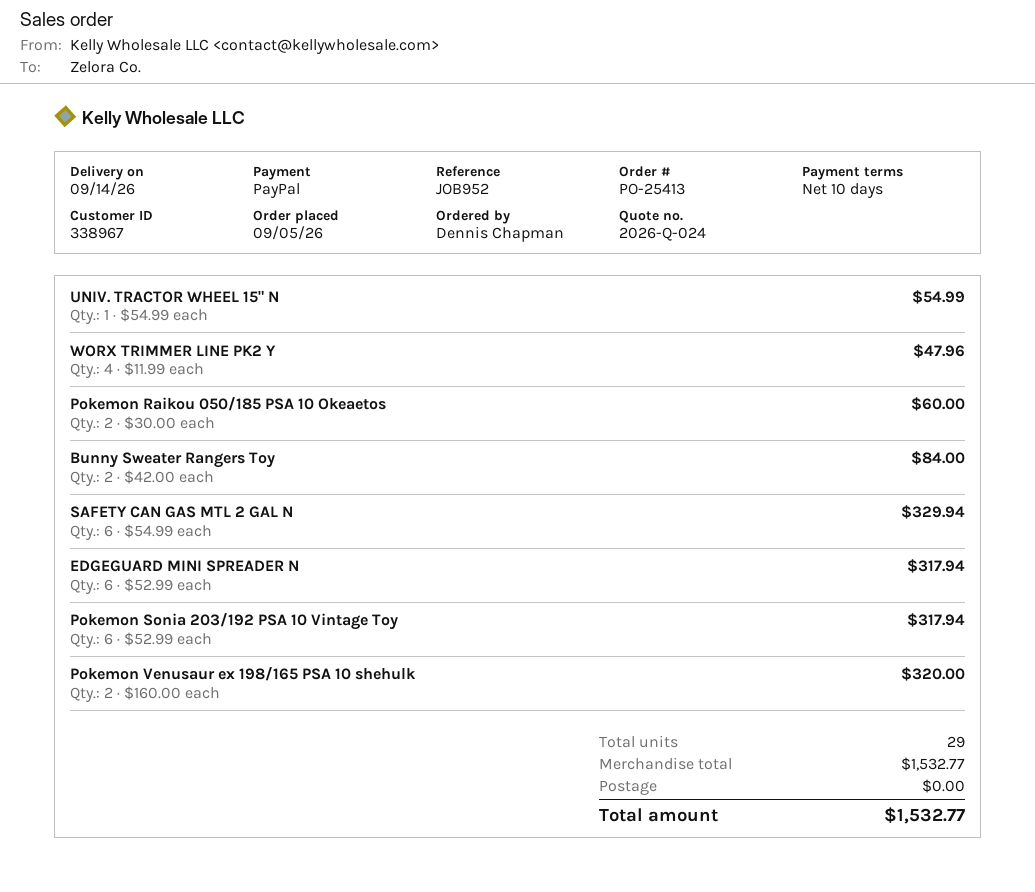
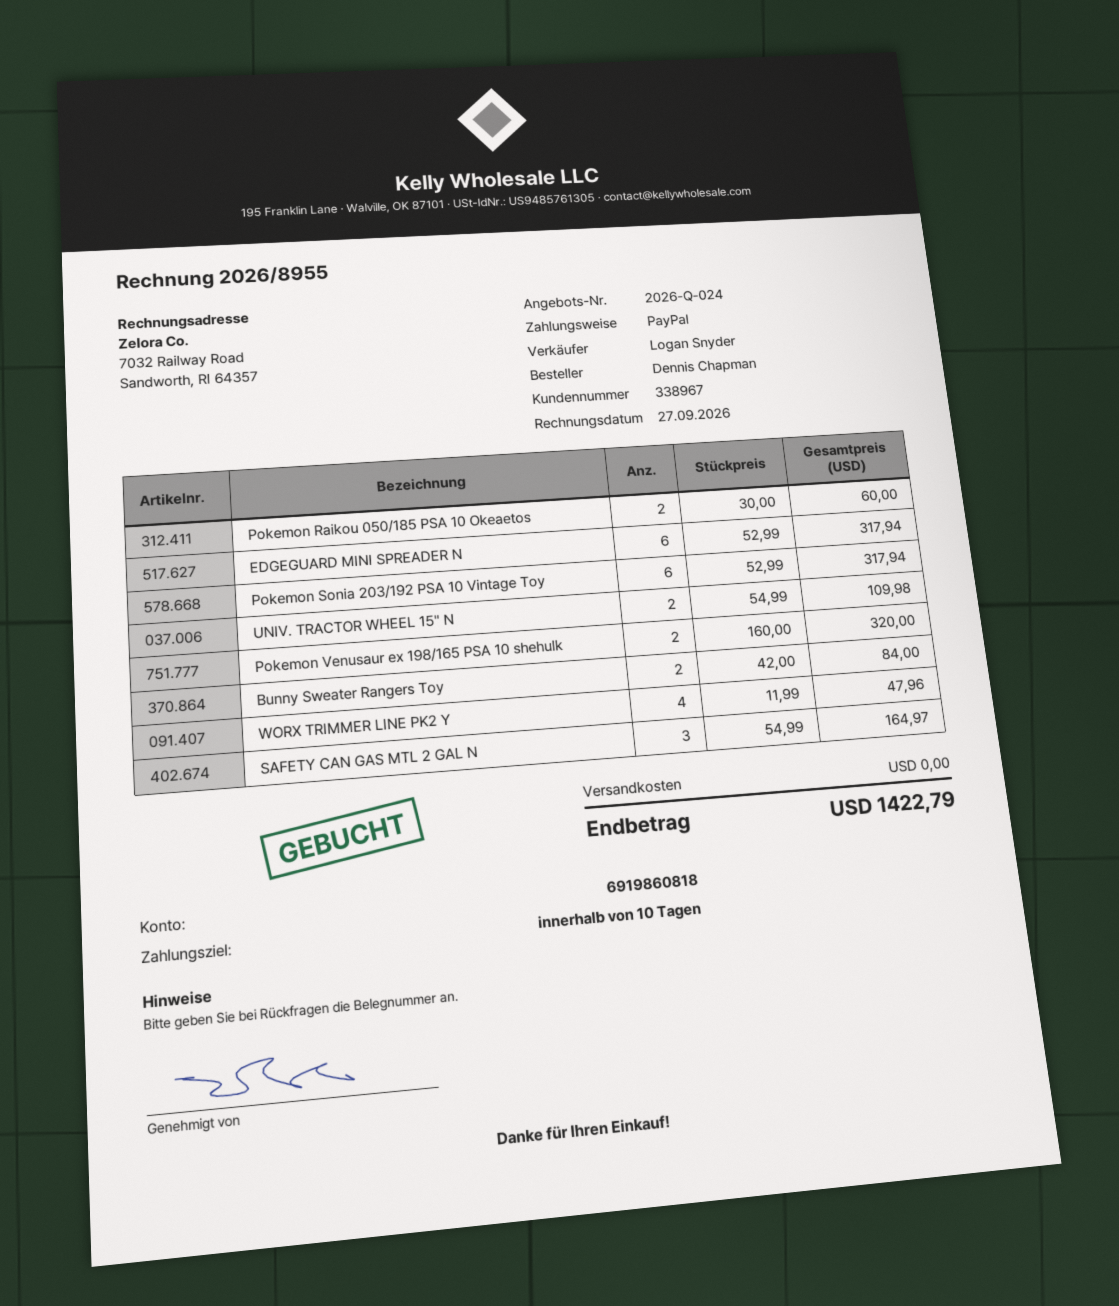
UNIV. TRACTOR WHEEL 15" N: 1 x 54.99 = 54.99 -> 2 x 54.99 = 109.98
SAFETY CAN GAS MTL 2 GAL N: 6 x 54.99 = 329.94 -> 3 x 54.99 = 164.97
total: 1532.77 -> 1422.79

